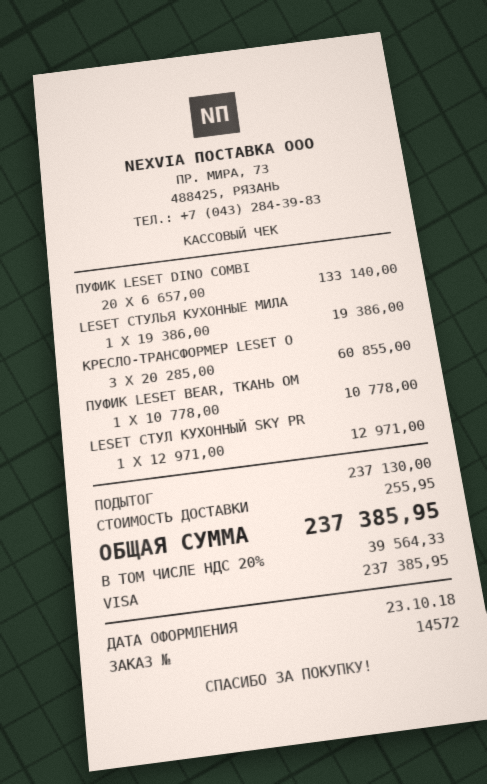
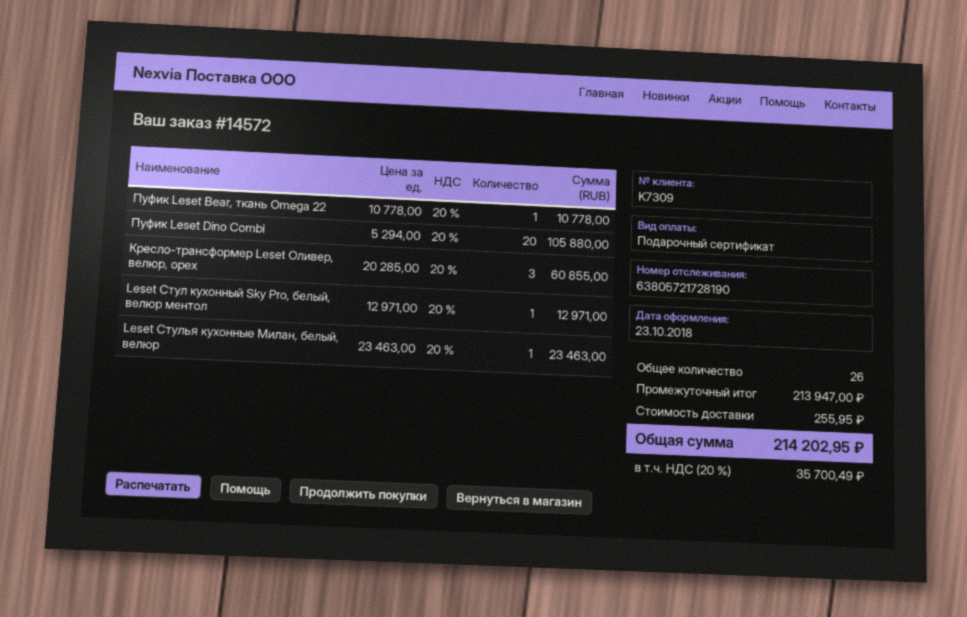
payment method: Visa -> gift card
ПУФИК LESET DINO COMBI: 20 x 6657.00 = 133140.00 -> 20 x 5294.00 = 105880.00
LESET СТУЛЬЯ КУХОННЫЕ МИЛА: 1 x 19386.00 = 19386.00 -> 1 x 23463.00 = 23463.00
subtotal: 237130.00 -> 213947.00
tax: 20% = 39564.33 -> 20% = 35700.49
total: 237385.95 -> 214202.95

